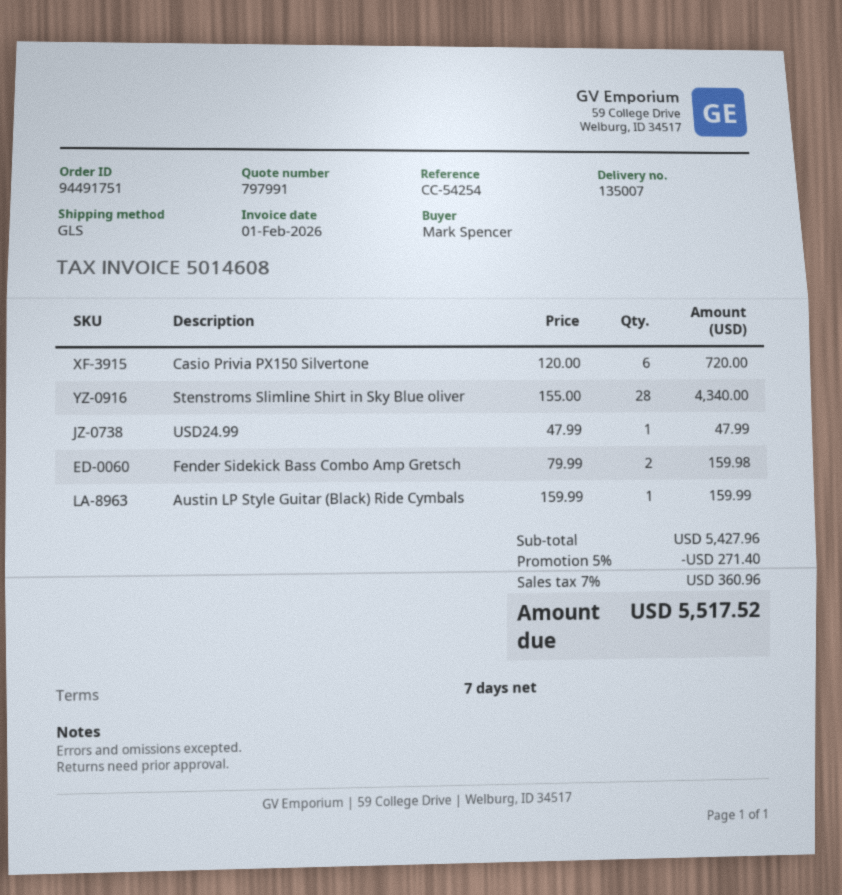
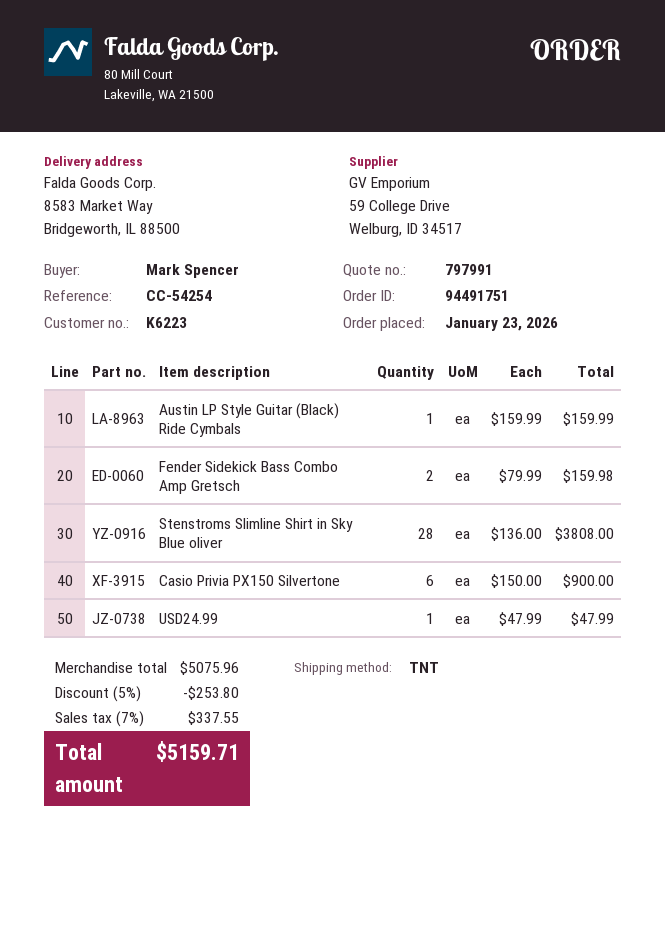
shipping method: GLS -> TNT
Casio Privia PX150 Silvertone: 6 x 120.00 = 720.00 -> 6 x 150.00 = 900.00
Stenstroms Slimline Shirt in Sky Blue oliver: 28 x 155.00 = 4340.00 -> 28 x 136.00 = 3808.00
subtotal: 5427.96 -> 5075.96
discount: 5% = 271.40 -> 5% = 253.80
tax: 7% = 360.96 -> 7% = 337.55
total: 5517.52 -> 5159.71

